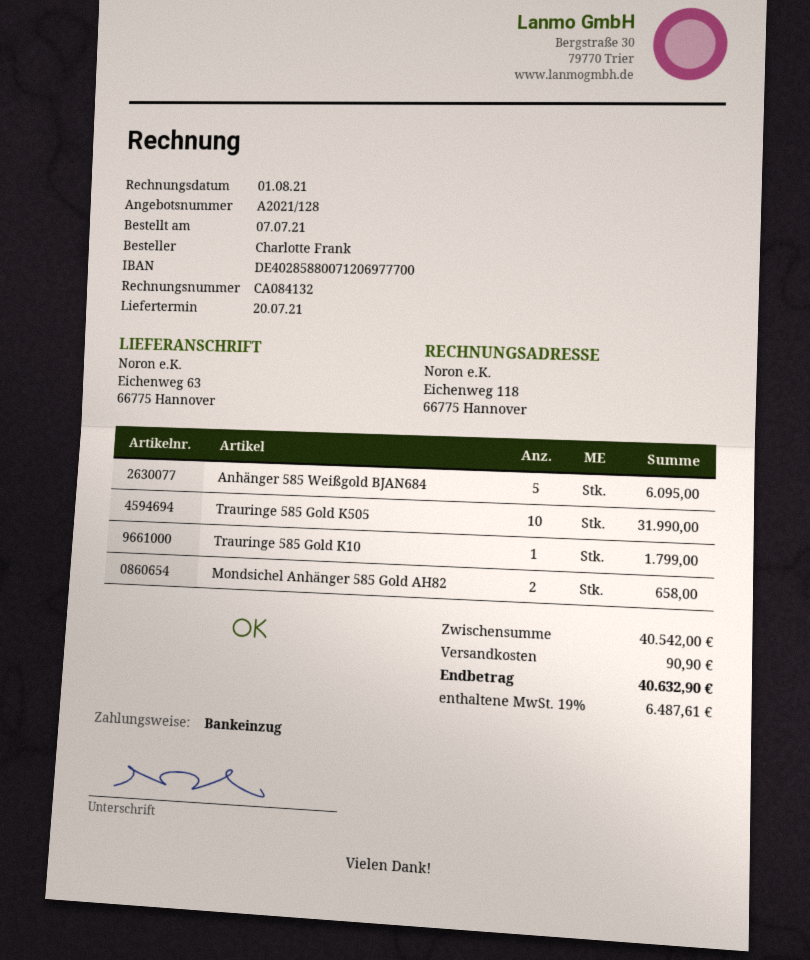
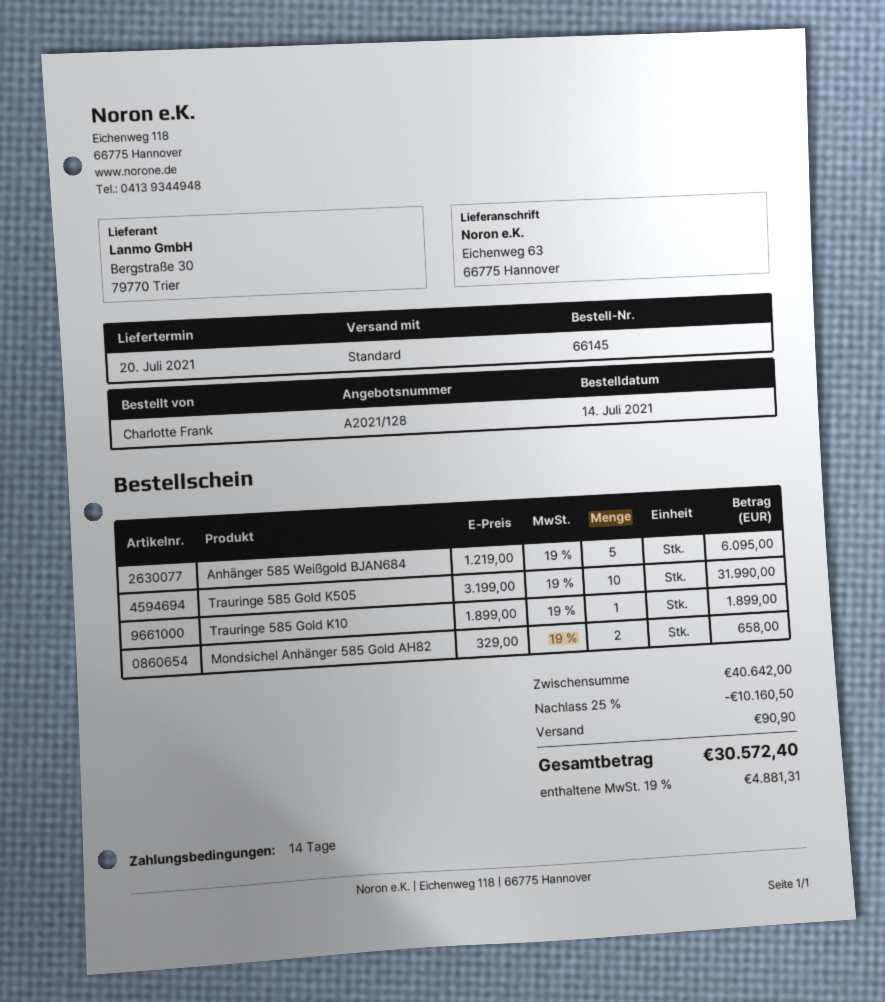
order date: 2021-07-07 -> 2021-07-14
Trauringe 585 Gold K10: 1 for 1799.00 -> 1 for 1899.00
subtotal: 40542.00 -> 40642.00
discount: none -> 25% = 10160.50
tax: 19% = 6487.61 -> 19% = 4881.31
total: 40632.90 -> 30572.40

